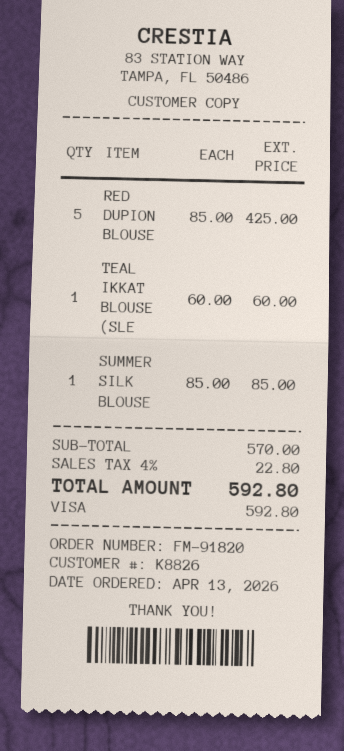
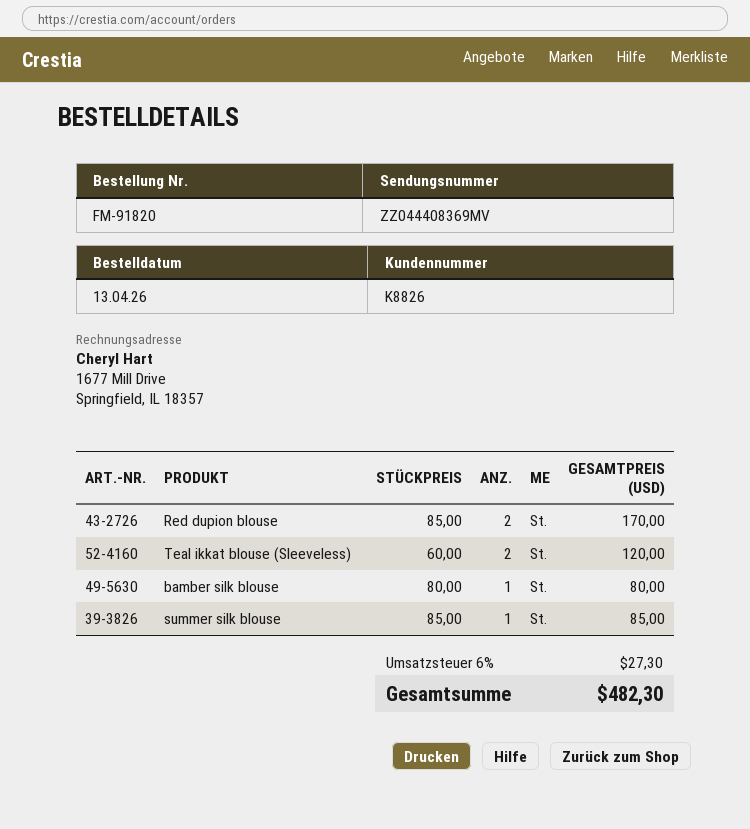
RED DUPION BLOUSE: 5 x 85.00 = 425.00 -> 2 x 85.00 = 170.00
TEAL IKKAT BLOUSE (SLE: 1 x 60.00 = 60.00 -> 2 x 60.00 = 120.00
bamber silk blouse: none -> 1 x 80.00 = 80.00
tax: 4% = 22.80 -> 6% = 27.30
total: 592.80 -> 482.30

